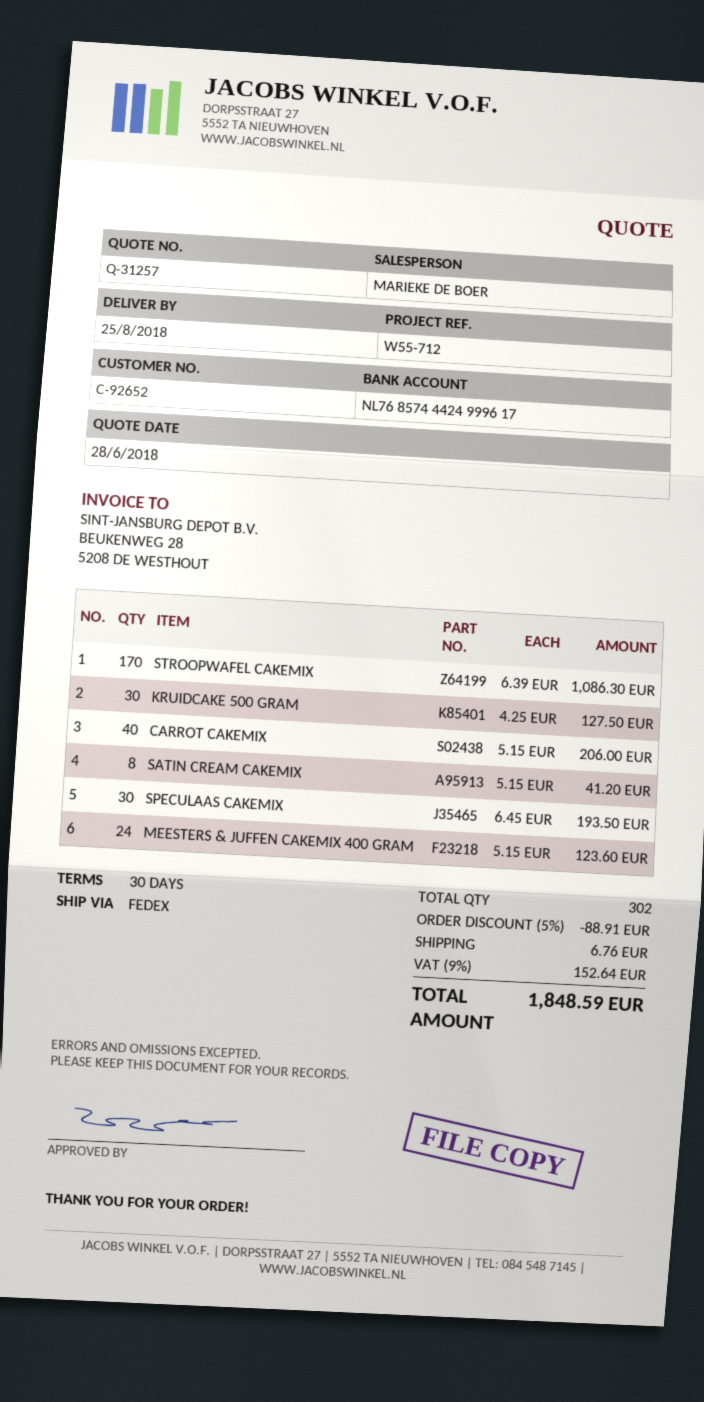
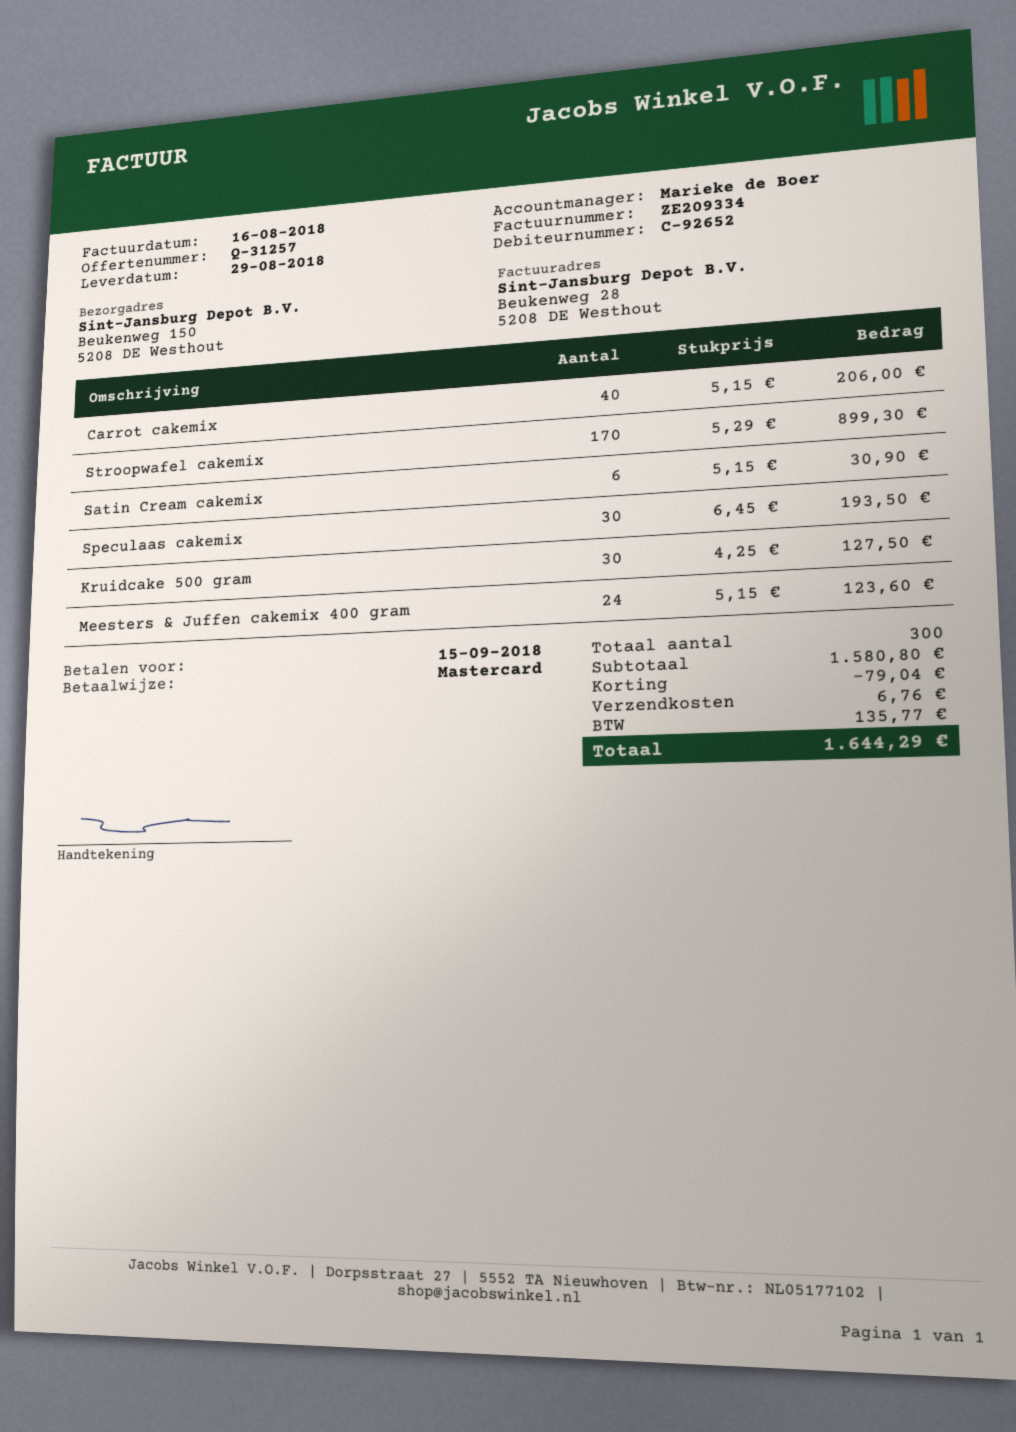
delivery date: 2018-08-25 -> 2018-08-29
STROOPWAFEL CAKEMIX: 170 x 6.39 = 1086.30 -> 170 x 5.29 = 899.30
SATIN CREAM CAKEMIX: 8 x 5.15 = 41.20 -> 6 x 5.15 = 30.90
total quantity: 302 -> 300
discount: 88.91 -> 79.04
tax: 152.64 -> 135.77
total: 1848.59 -> 1644.29

